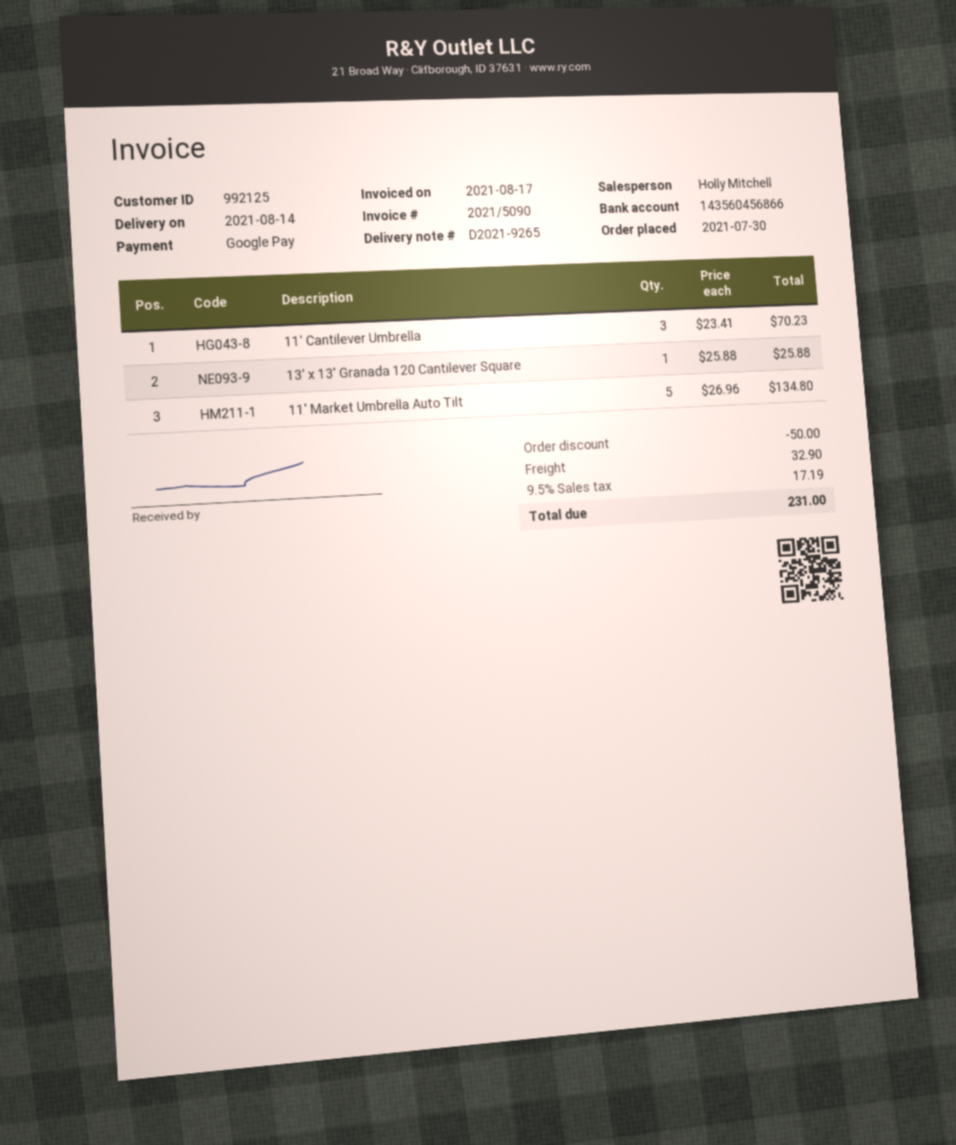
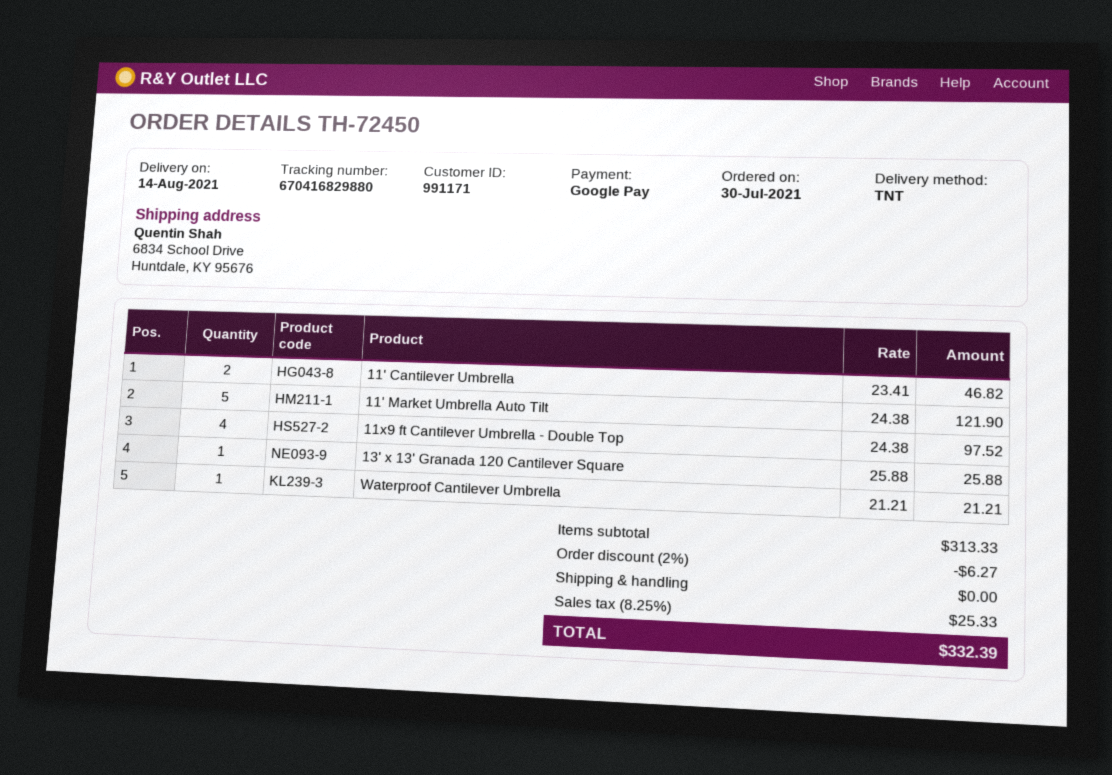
customer number: 992125 -> 991171
11' Cantilever Umbrella: 3 x 23.41 = 70.23 -> 2 x 23.41 = 46.82
11' Market Umbrella Auto Tilt: 5 x 26.96 = 134.80 -> 5 x 24.38 = 121.90
11x9 ft Cantilever Umbrella - Double Top: none -> 4 x 24.38 = 97.52
Waterproof Cantilever Umbrella: none -> 1 x 21.21 = 21.21
discount: 50.00 -> 6.27
shipping: 32.90 -> 0.00
tax: 9.5% = 17.19 -> 8.25% = 25.33
total: 231.00 -> 332.39

